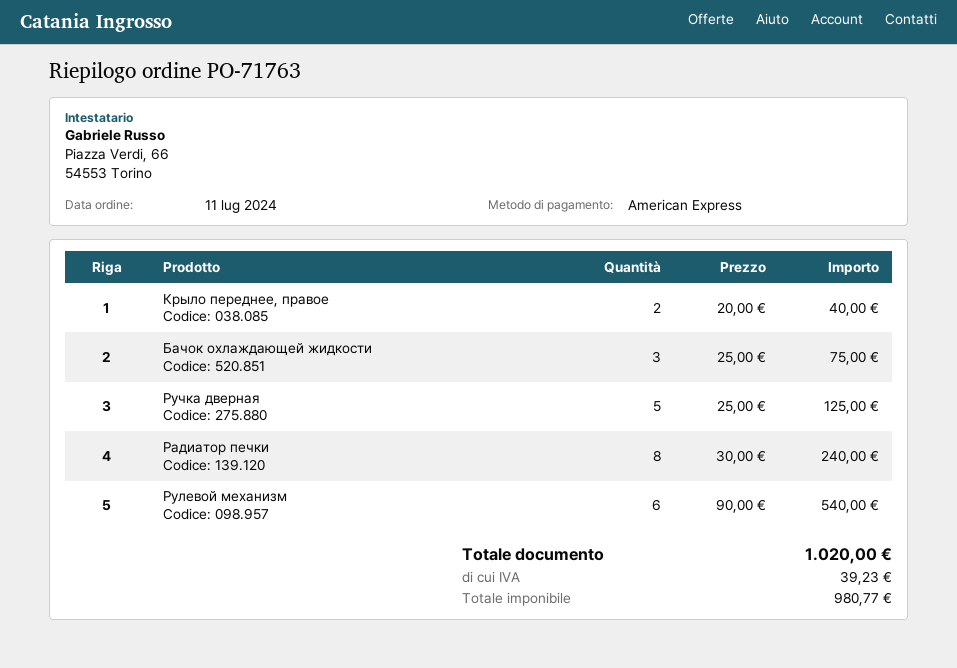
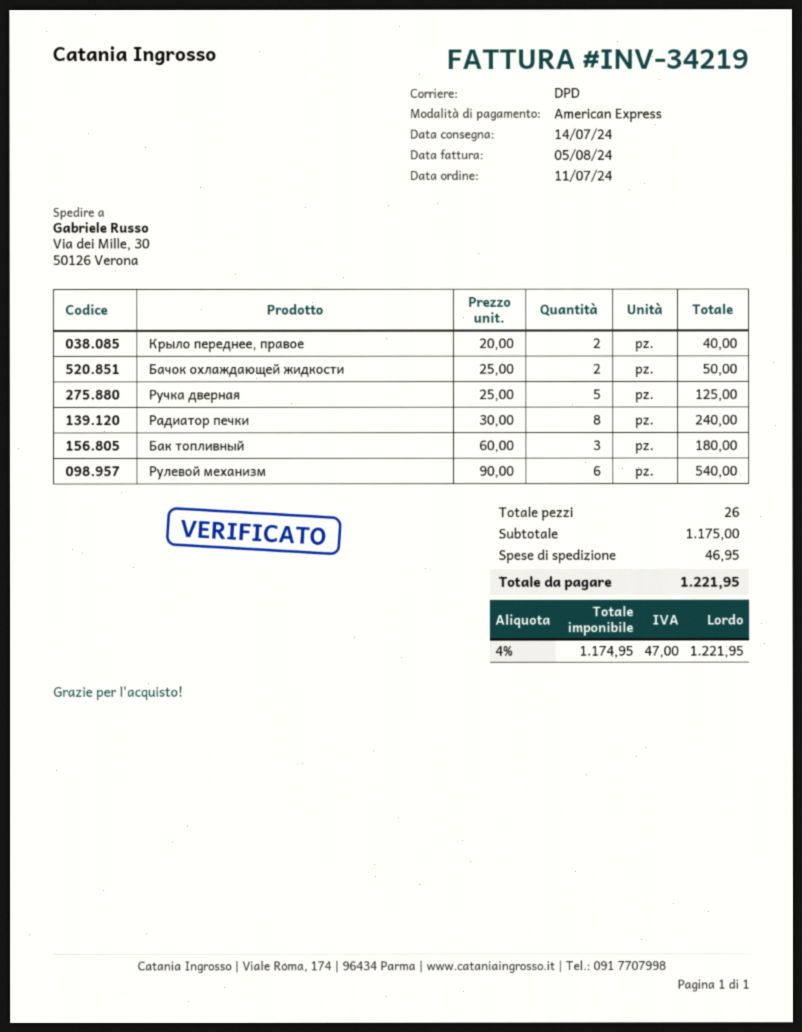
Бачок охлаждающей жидкости: 3 x 25.00 = 75.00 -> 2 x 25.00 = 50.00
Бак топливный: none -> 3 x 60.00 = 180.00
shipping: none -> 46.95
net: 980.77 -> 1174.95
tax: 39.23 -> 47.00
total: 1020.00 -> 1221.95

